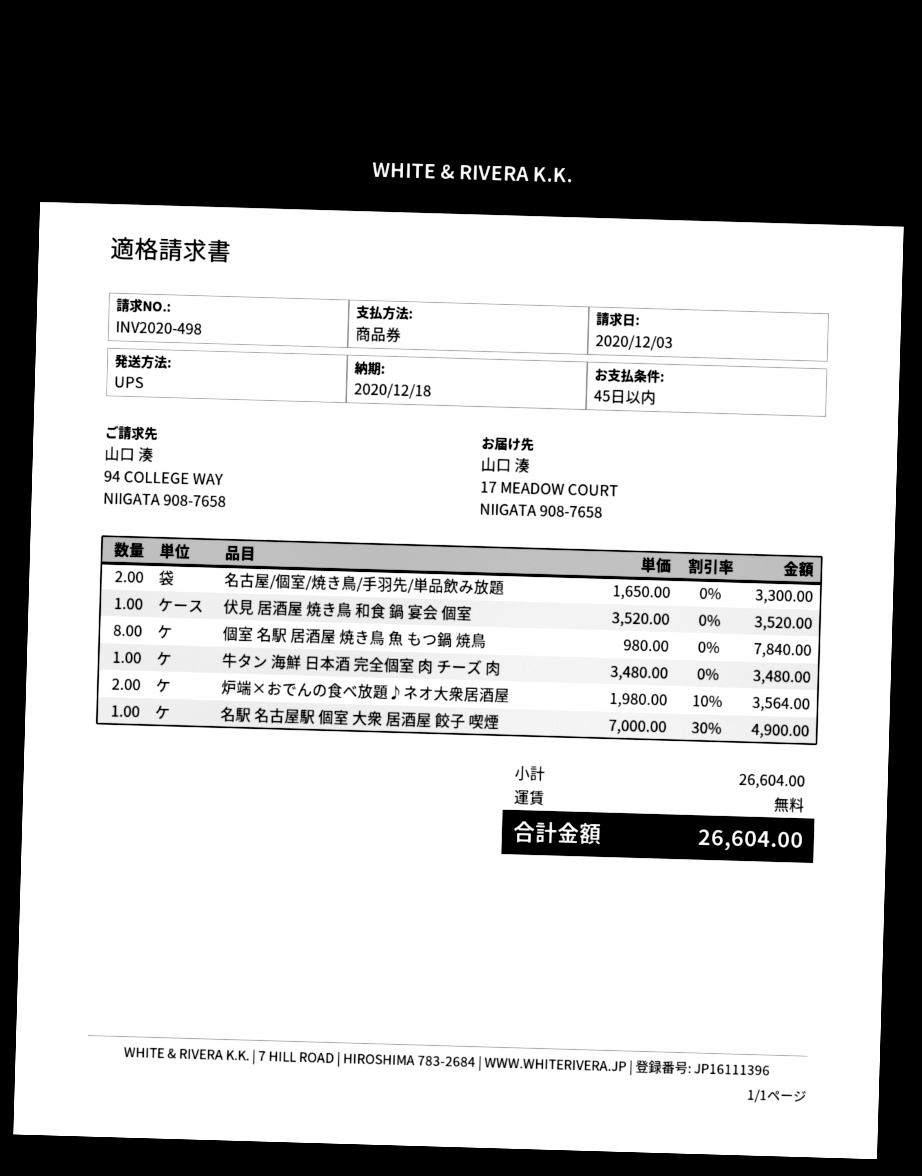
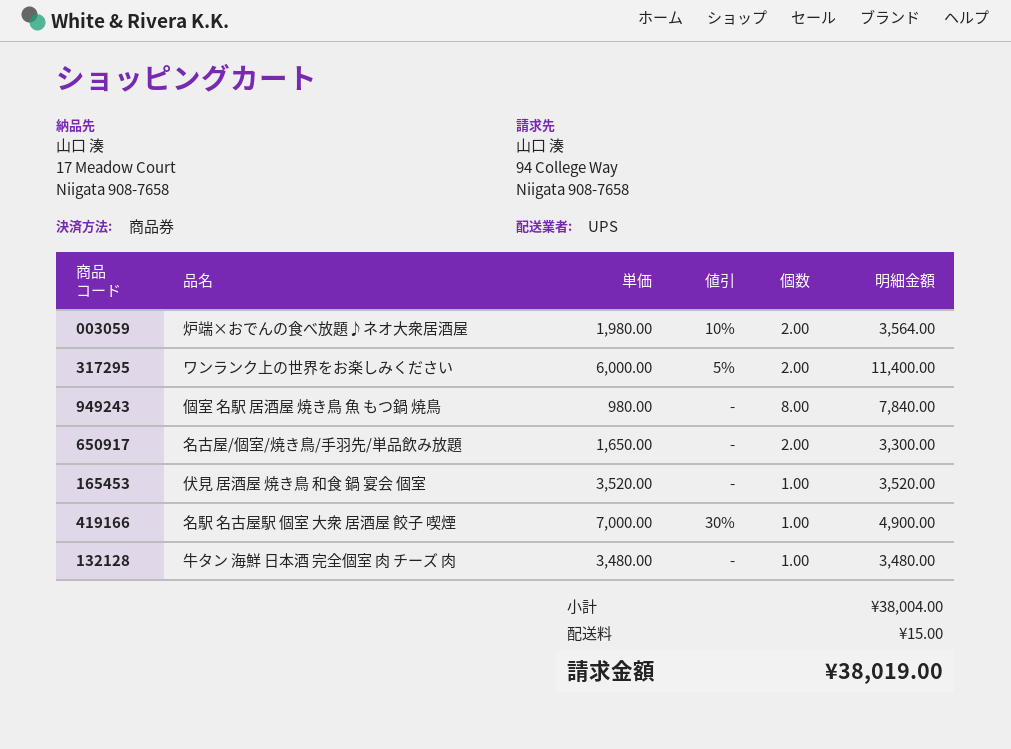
ワンランク上の世界をお楽しみください: none -> 2 x 6000.00 - 5% = 11400.00
subtotal: 26604.00 -> 38004.00
shipping: 0.00 -> 15.00
total: 26604.00 -> 38019.00

